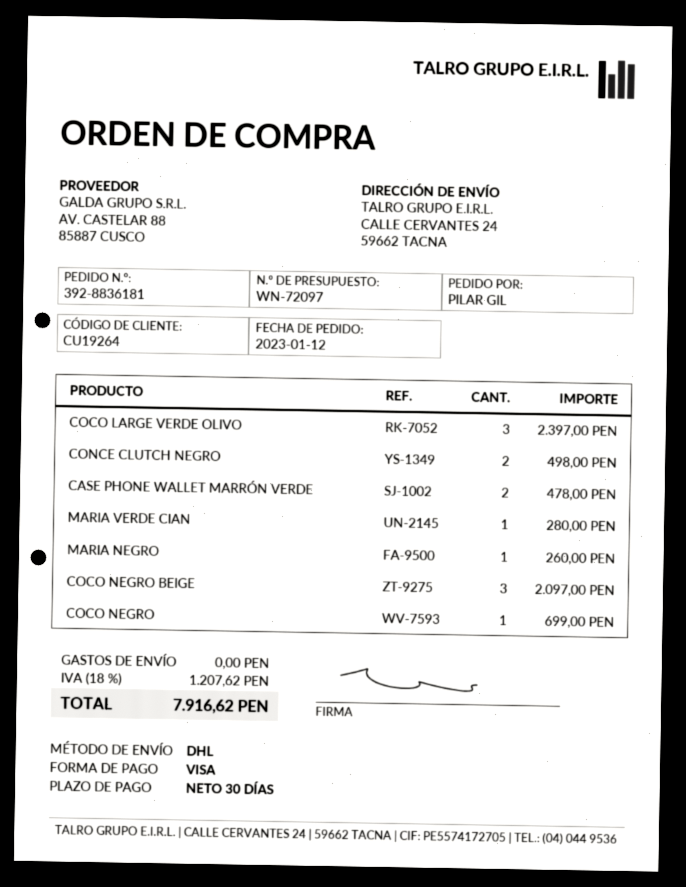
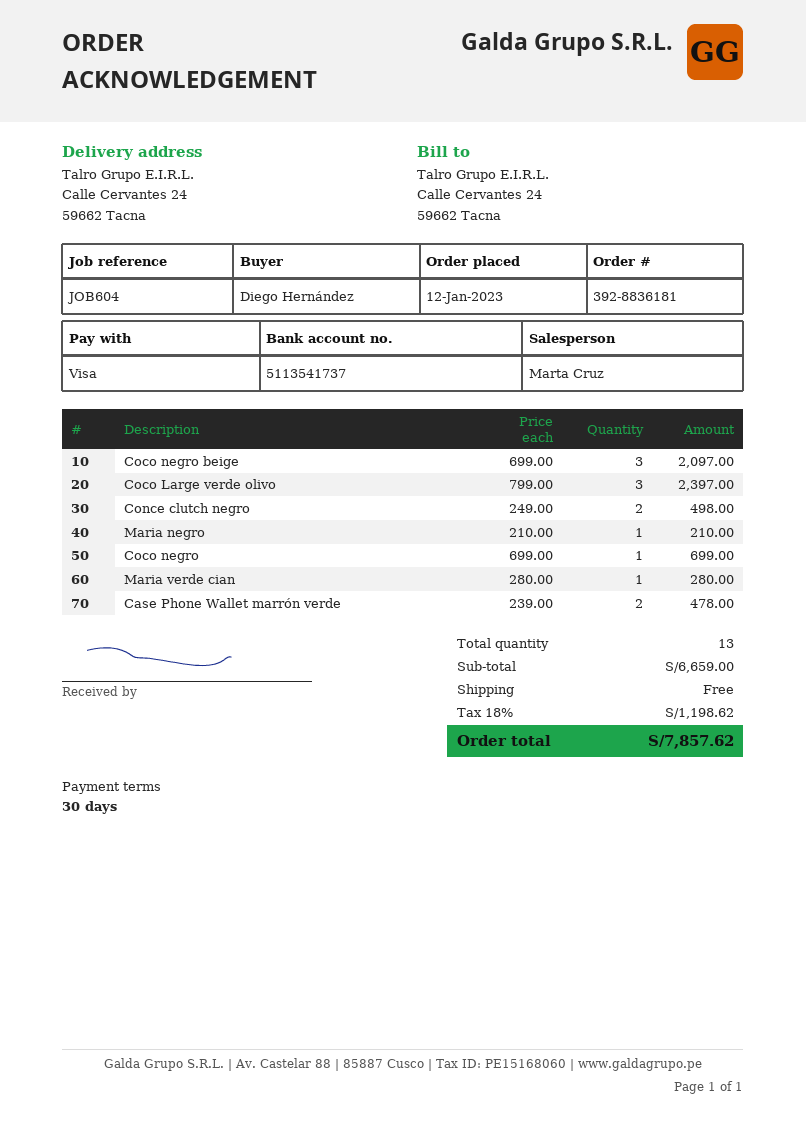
ordered by: PILAR GIL -> Diego Hernández
MARIA NEGRO: 1 for 260.00 -> 1 for 210.00
tax: 18% = 1207.62 -> 18% = 1198.62
total: 7916.62 -> 7857.62

